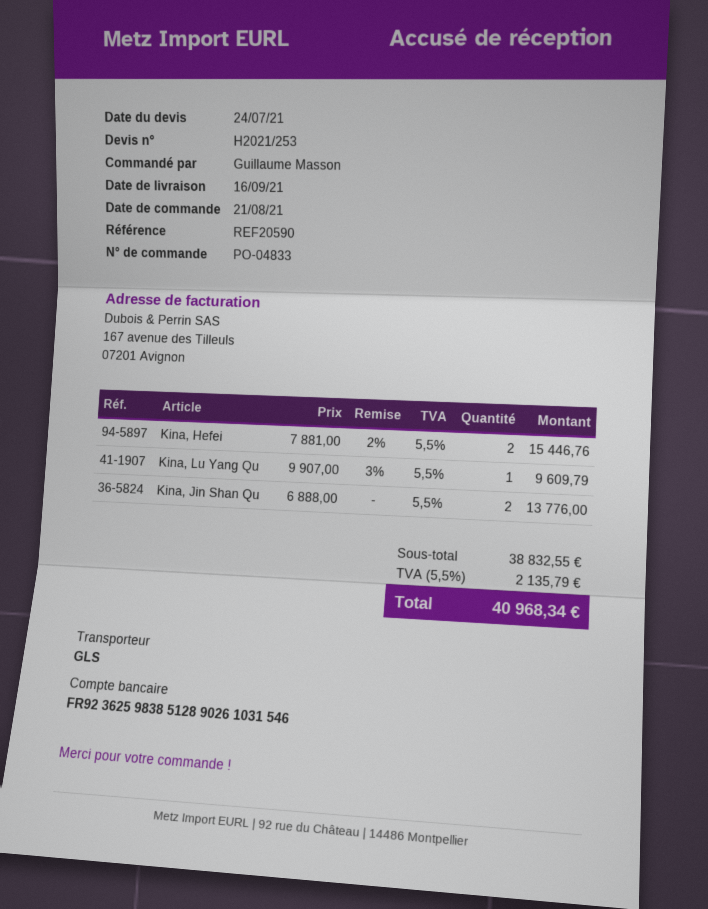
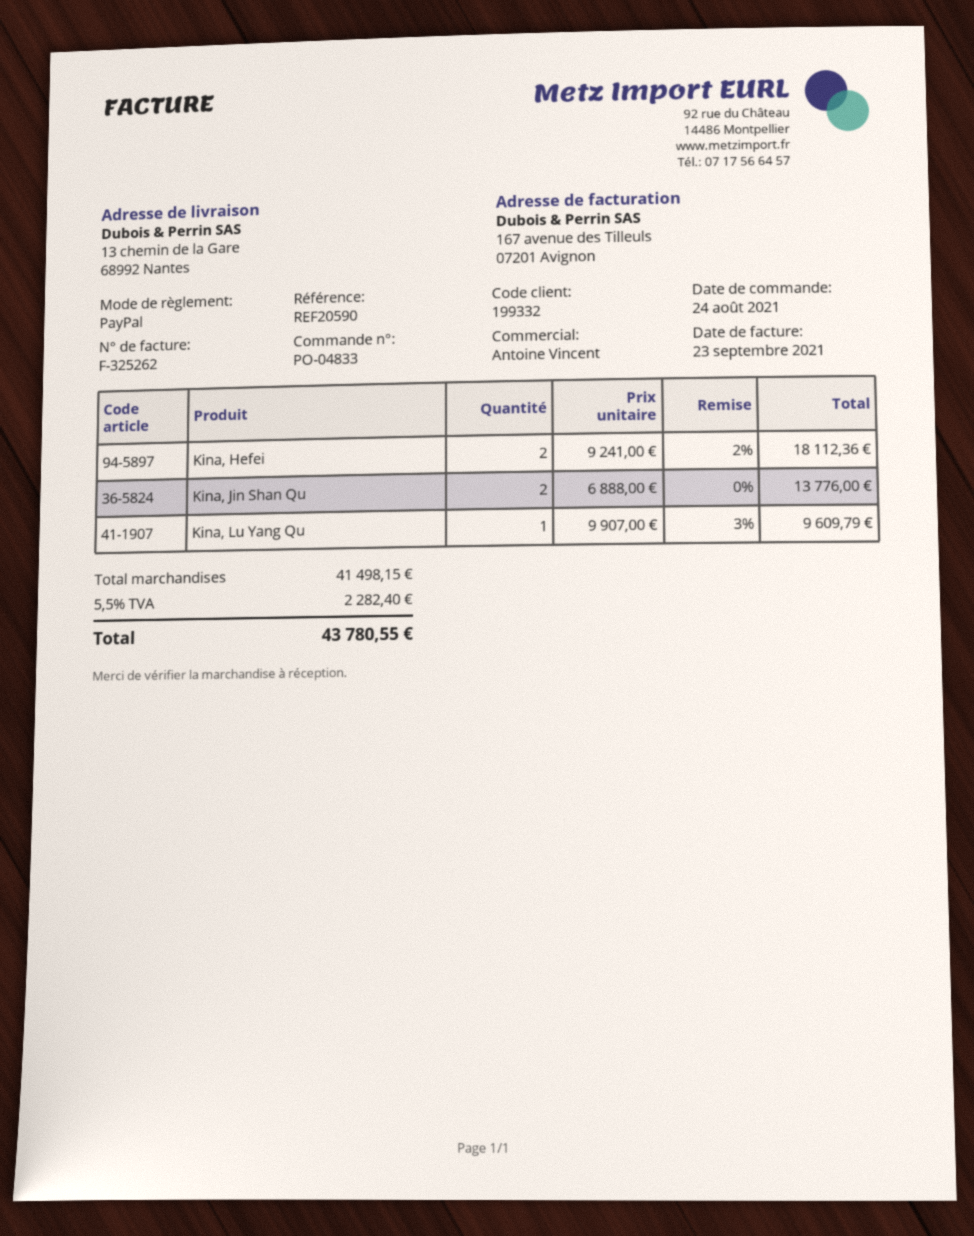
order date: 2021-08-21 -> 2021-08-24
Kina, Hefei: 2 x 7881.00 - 2% = 15446.76 -> 2 x 9241.00 - 2% = 18112.36
subtotal: 38832.55 -> 41498.15
tax: 5.5% = 2135.79 -> 5.5% = 2282.40
total: 40968.34 -> 43780.55

